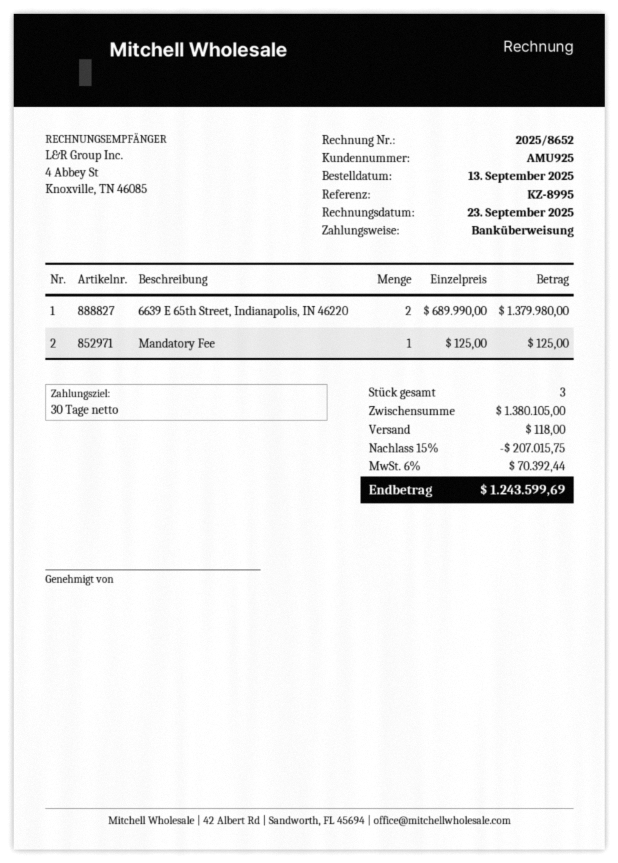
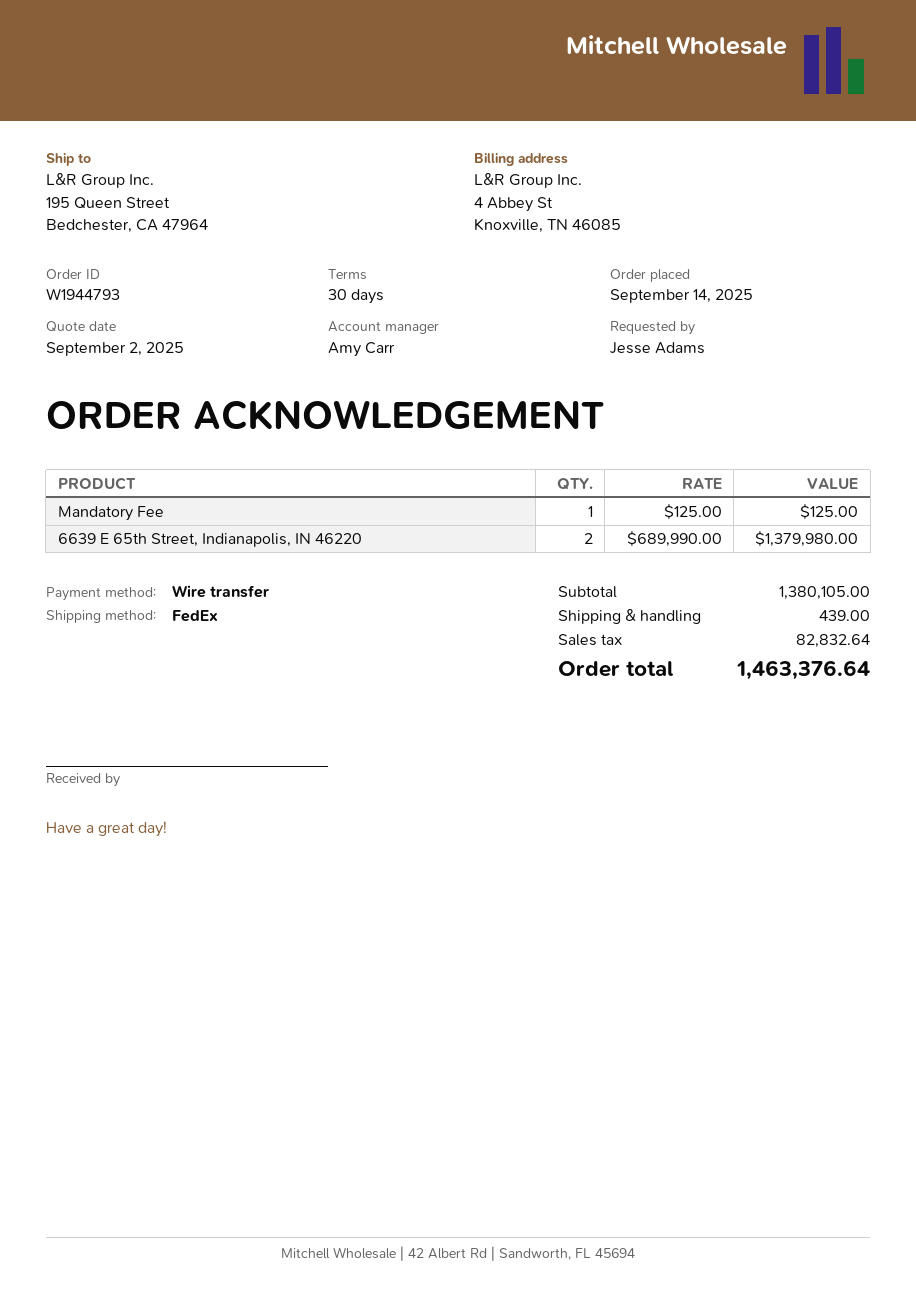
order date: 2025-09-13 -> 2025-09-14
discount: 15% = 207015.75 -> none
shipping: 118.00 -> 439.00
tax: 70392.44 -> 82832.64
total: 1243599.69 -> 1463376.64

